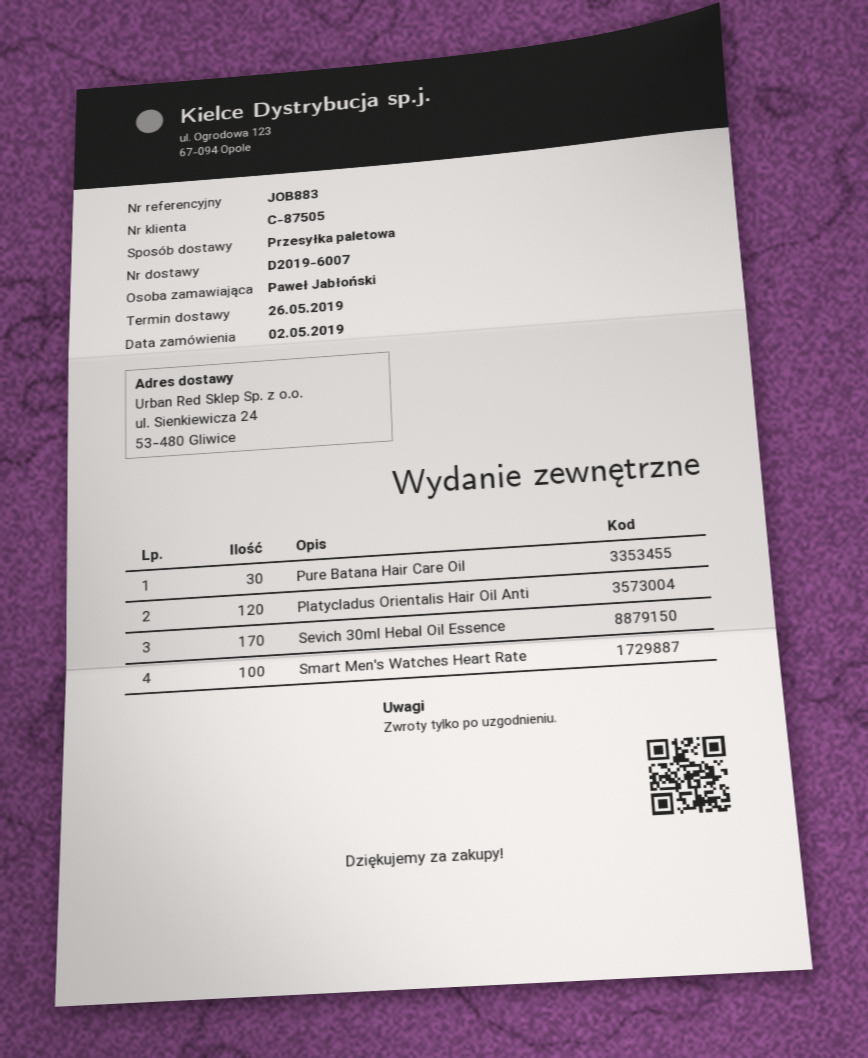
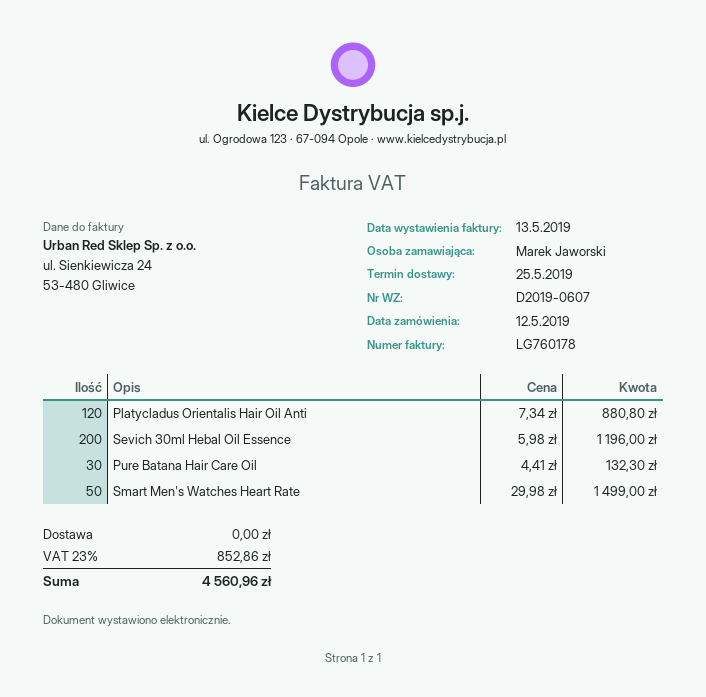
order date: 2019-05-02 -> 2019-05-12
delivery note number: D2019-6007 -> D2019-0607
delivery date: 2019-05-26 -> 2019-05-25
ordered by: Paweł Jabłoński -> Marek Jaworski
Sevich 30ml Hebal Oil Essence: 170 -> 200
Smart Men's Watches Heart Rate: 100 -> 50

